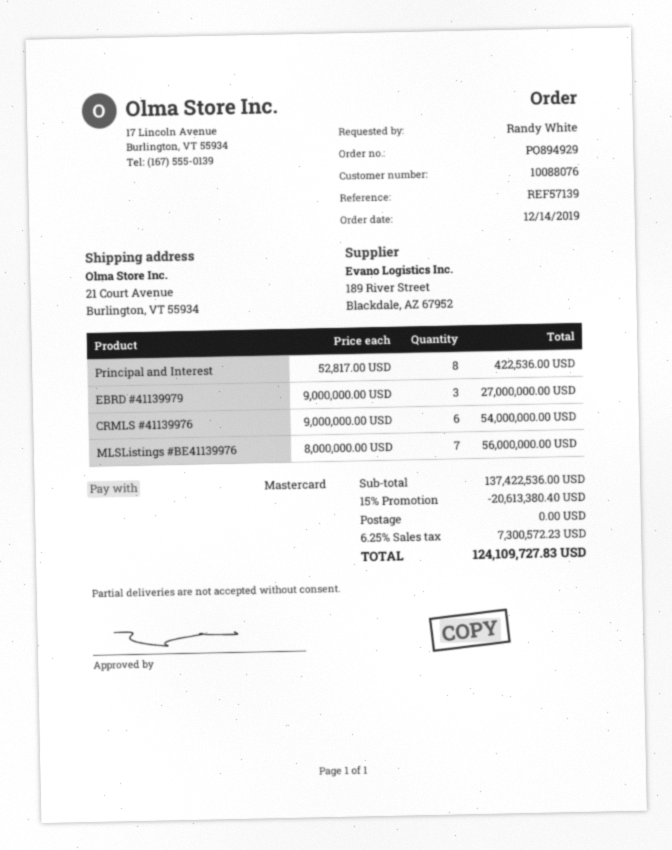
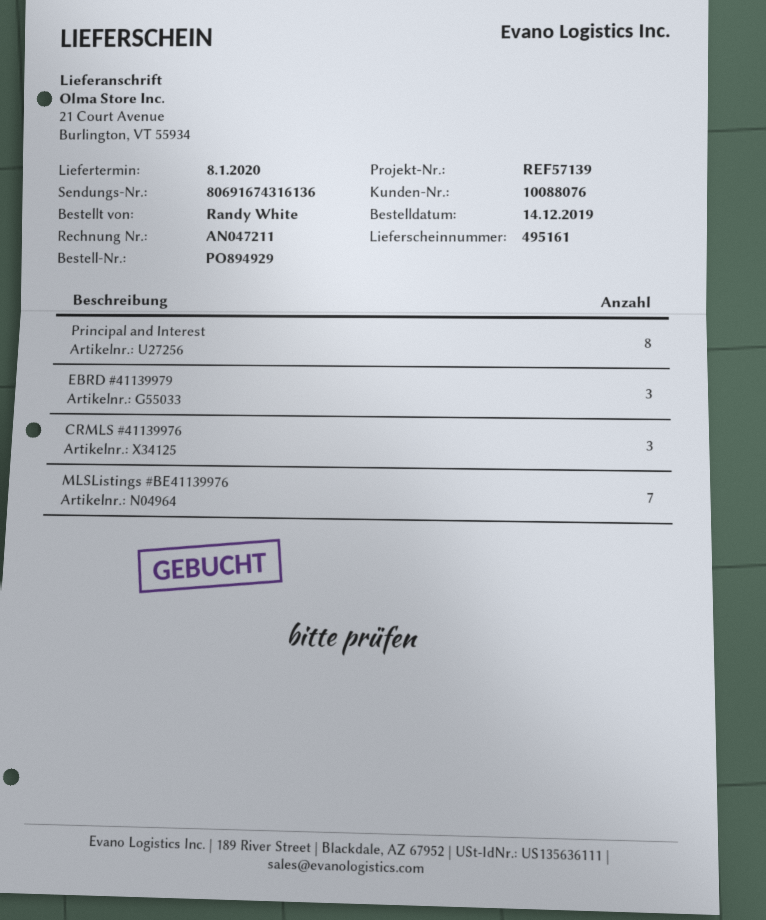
CRMLS #41139976: 6 -> 3

